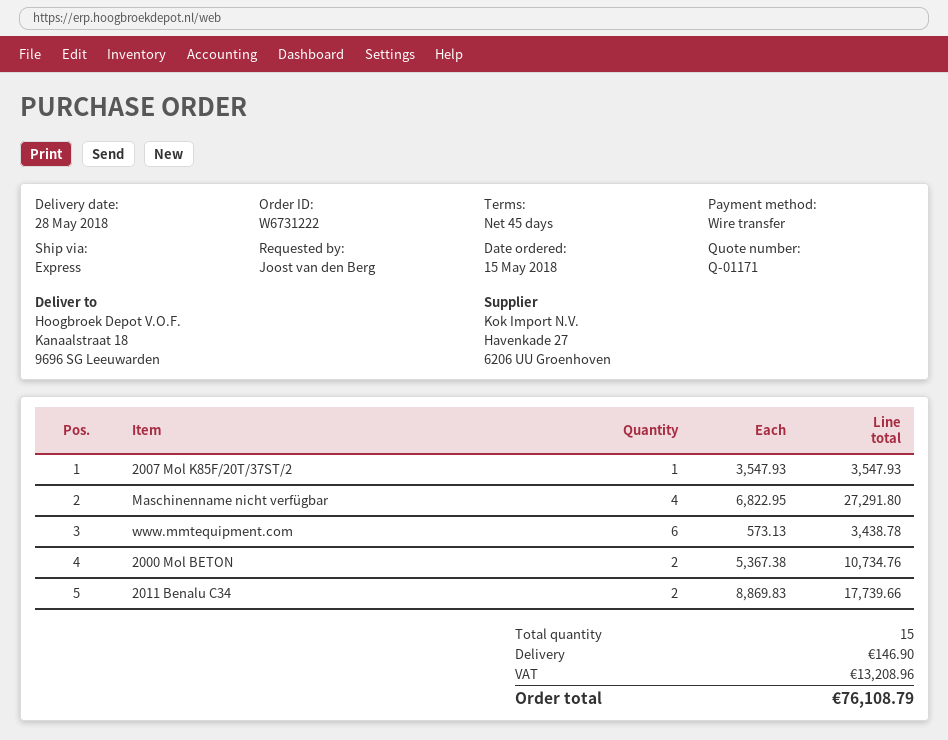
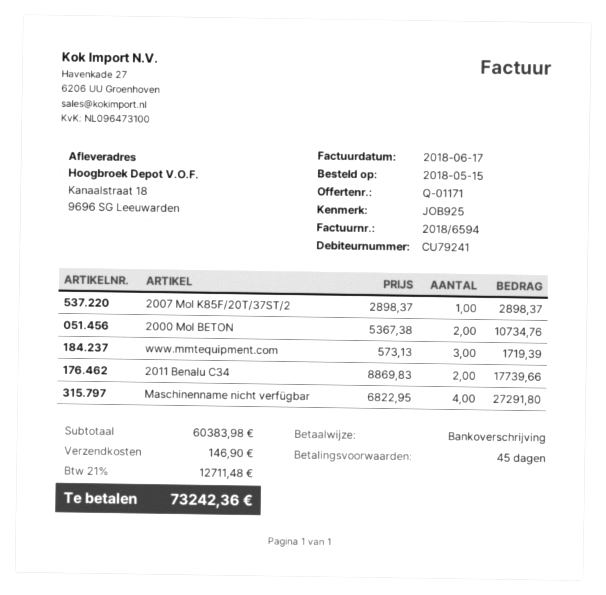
2007 Mol K85F/20T/37ST/2: 1 x 3547.93 = 3547.93 -> 1 x 2898.37 = 2898.37
www.mmtequipment.com: 6 x 573.13 = 3438.78 -> 3 x 573.13 = 1719.39
tax: 13208.96 -> 12711.48
total: 76108.79 -> 73242.36

